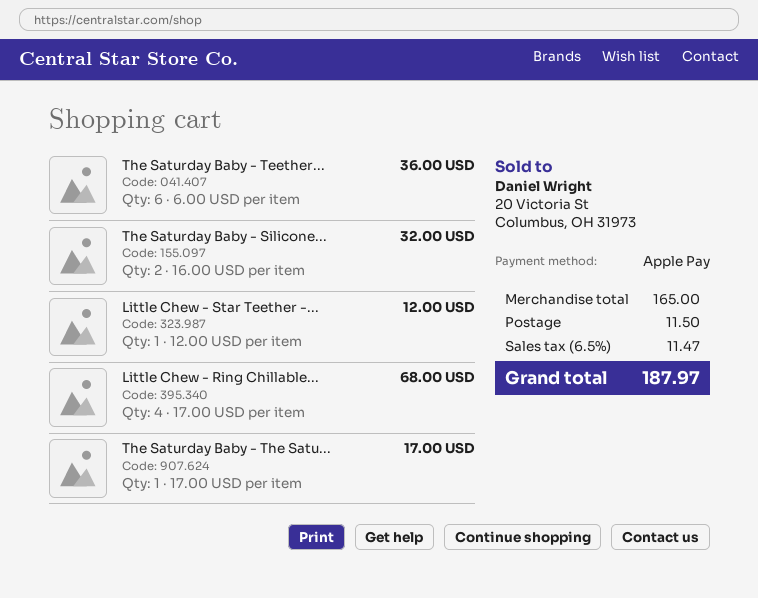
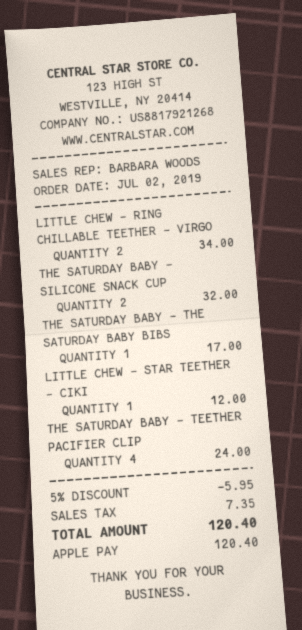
The Saturday Baby - Teether...: 6 for 36.00 -> 4 for 24.00
Little Chew - Ring Chillable...: 4 for 68.00 -> 2 for 34.00
discount: none -> 5% = 5.95
shipping: 11.50 -> none
tax: 11.47 -> 7.35
total: 187.97 -> 120.40

